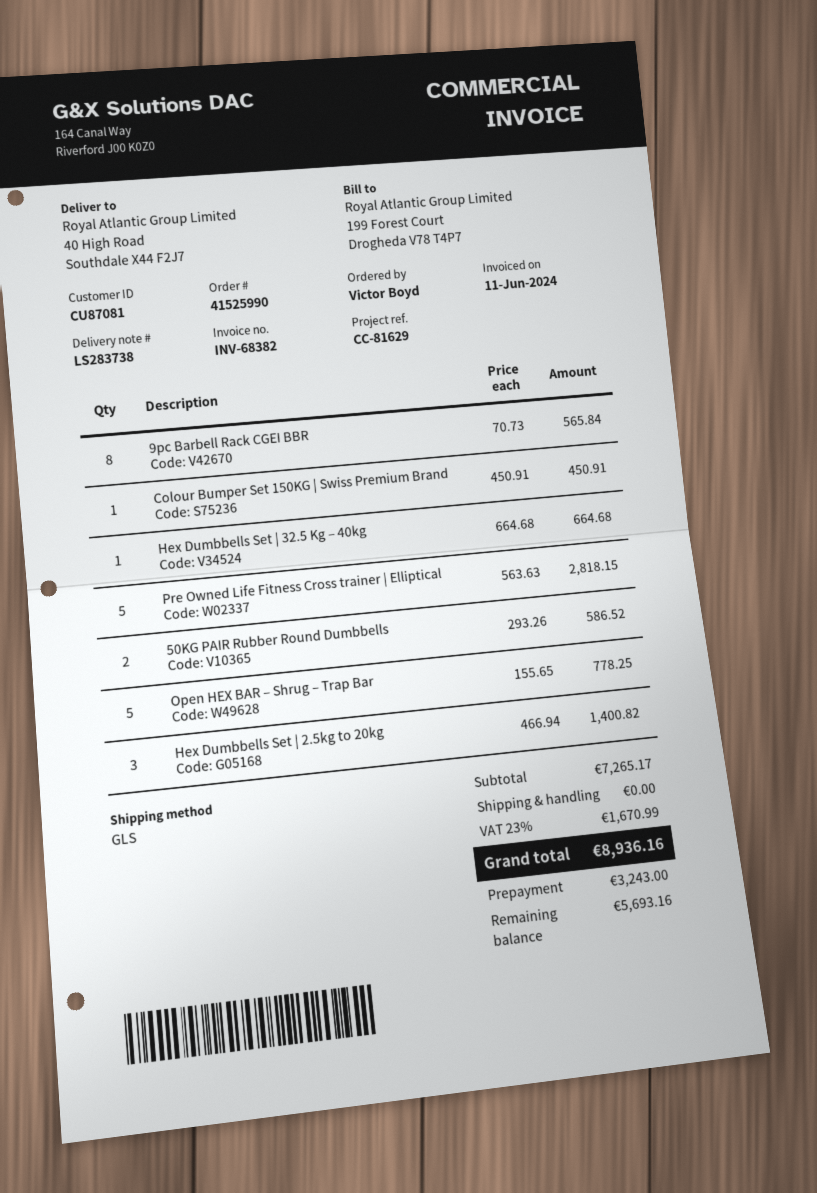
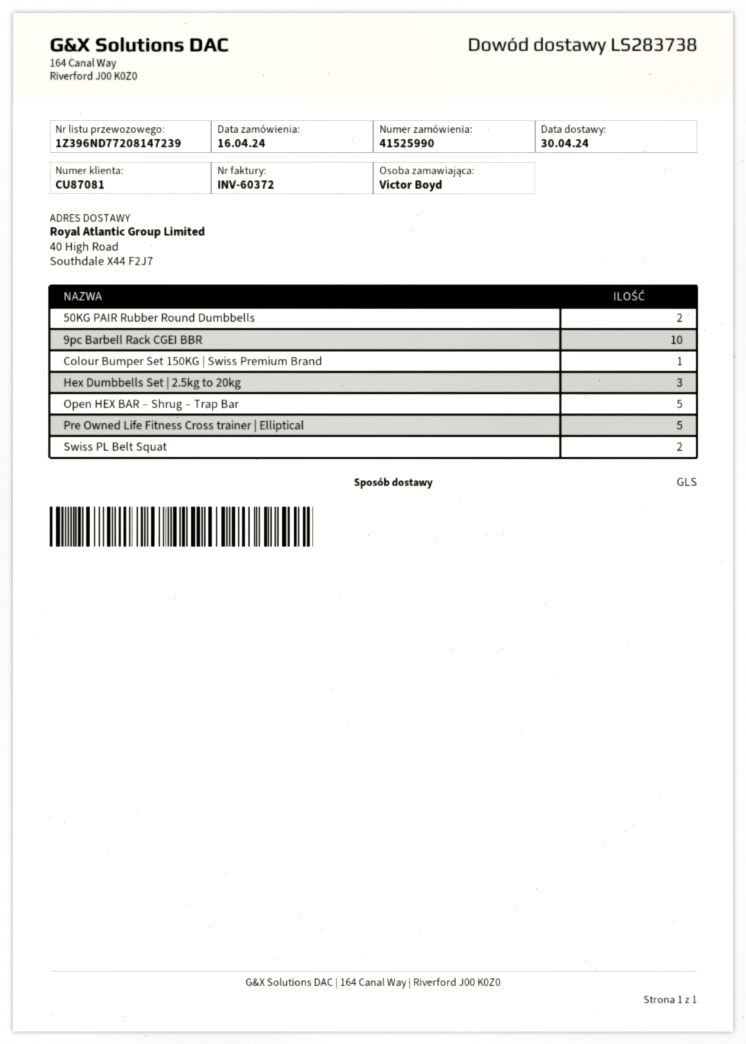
invoice number: INV-68382 -> INV-60372
9pc Barbell Rack CGEI BBR: 8 -> 10
Hex Dumbbells Set | 32.5 Kg – 40kg: 1 -> none
Swiss PL Belt Squat: none -> 2

